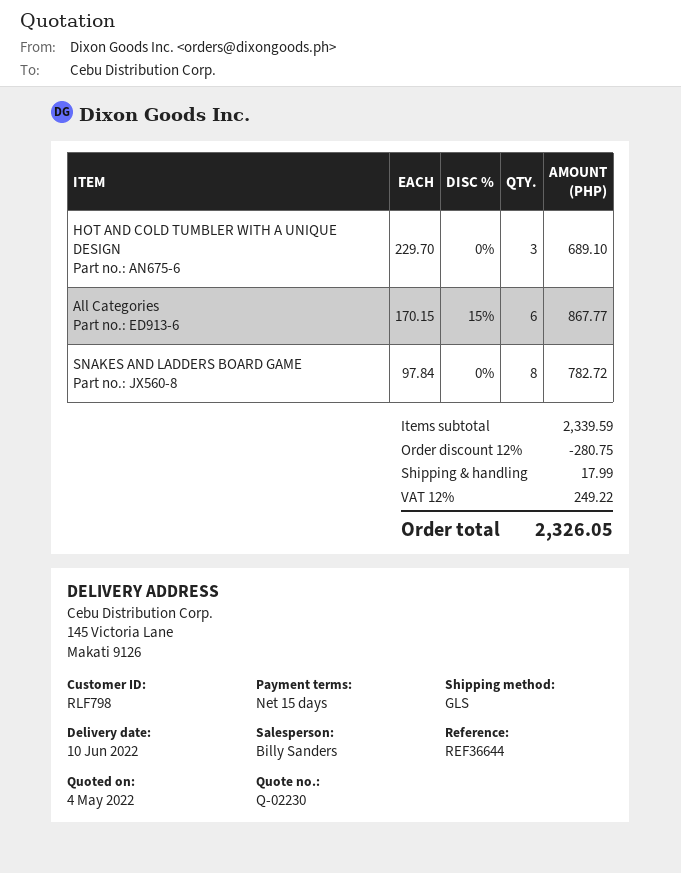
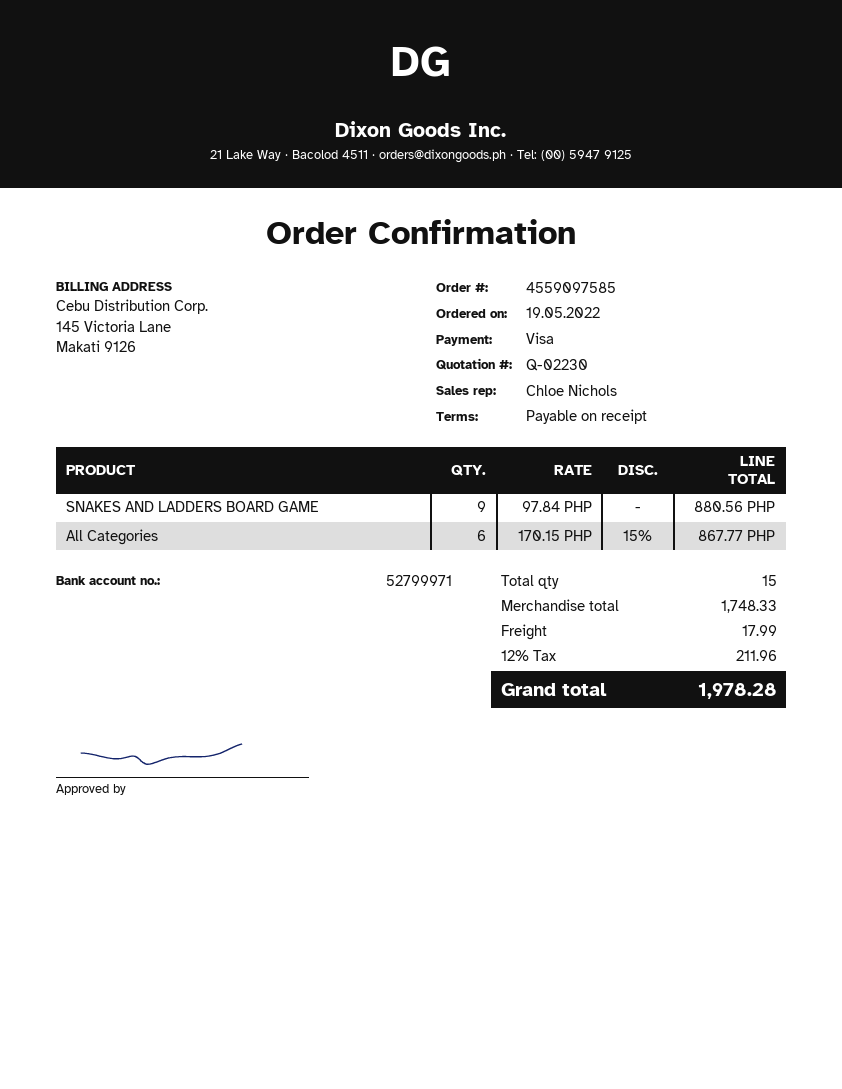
payment terms: 15 days -> on receipt
sales rep: Billy Sanders -> Chloe Nichols
HOT AND COLD TUMBLER WITH A UNIQUE DESIGN: 3 x 229.70 = 689.10 -> none
SNAKES AND LADDERS BOARD GAME: 8 x 97.84 = 782.72 -> 9 x 97.84 = 880.56
subtotal: 2339.59 -> 1748.33
discount: 12% = 280.75 -> none
tax: 12% = 249.22 -> 12% = 211.96
total: 2326.05 -> 1978.28

